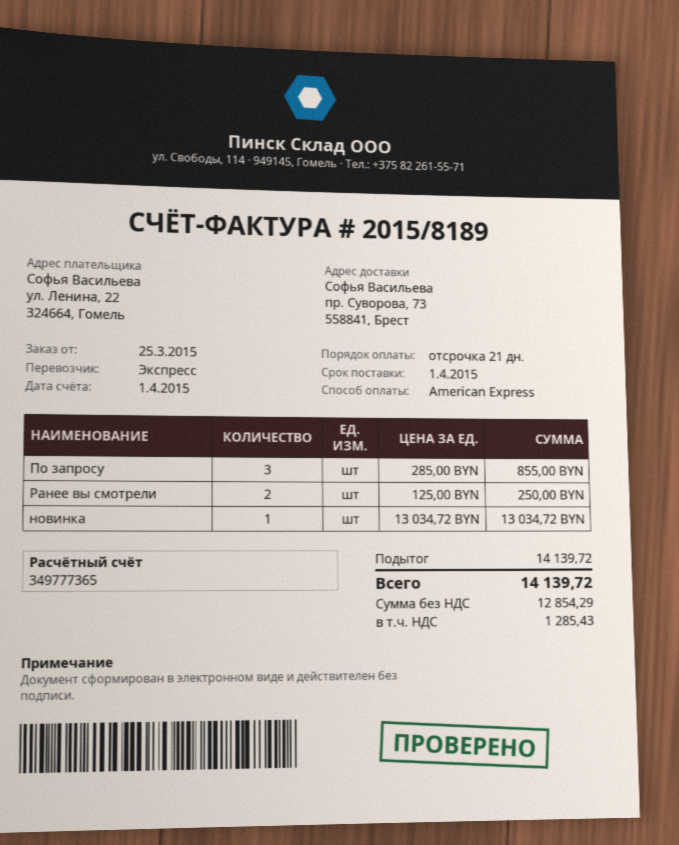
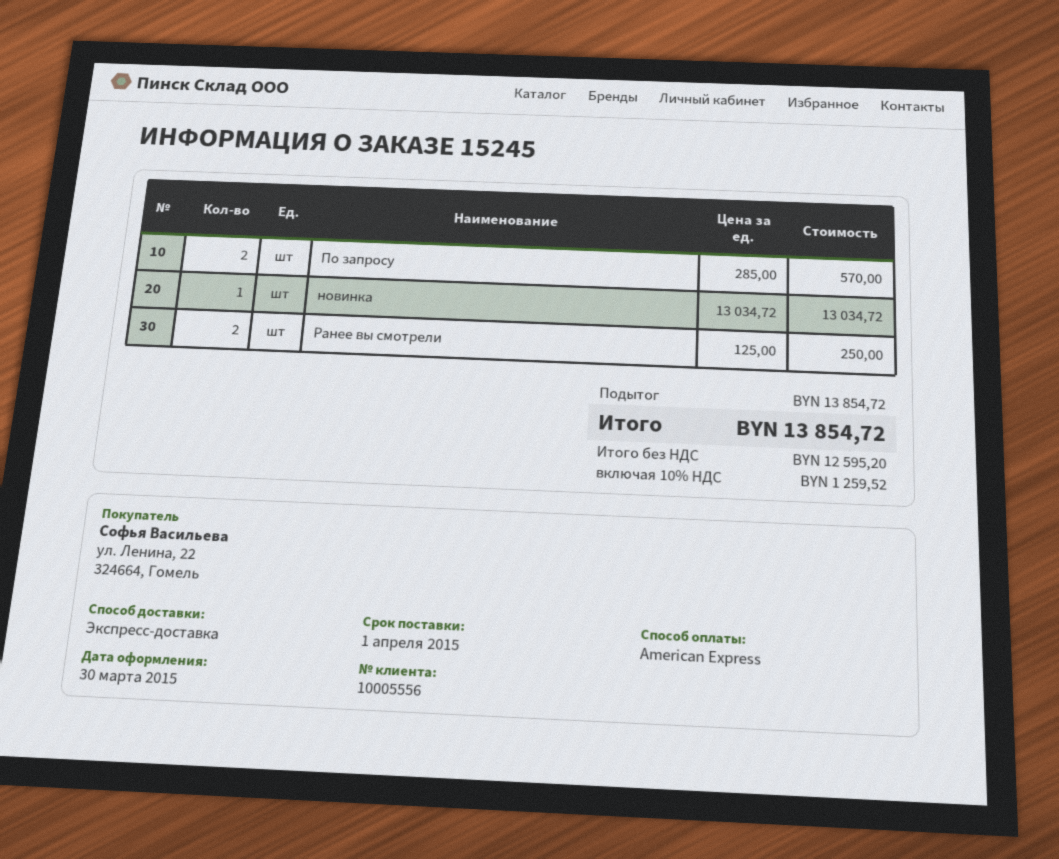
order date: 2015-03-25 -> 2015-03-30
По запросу: 3 x 285.00 = 855.00 -> 2 x 285.00 = 570.00
subtotal: 14139.72 -> 13854.72
net: 12854.29 -> 12595.20
tax: 1285.43 -> 1259.52
total: 14139.72 -> 13854.72

